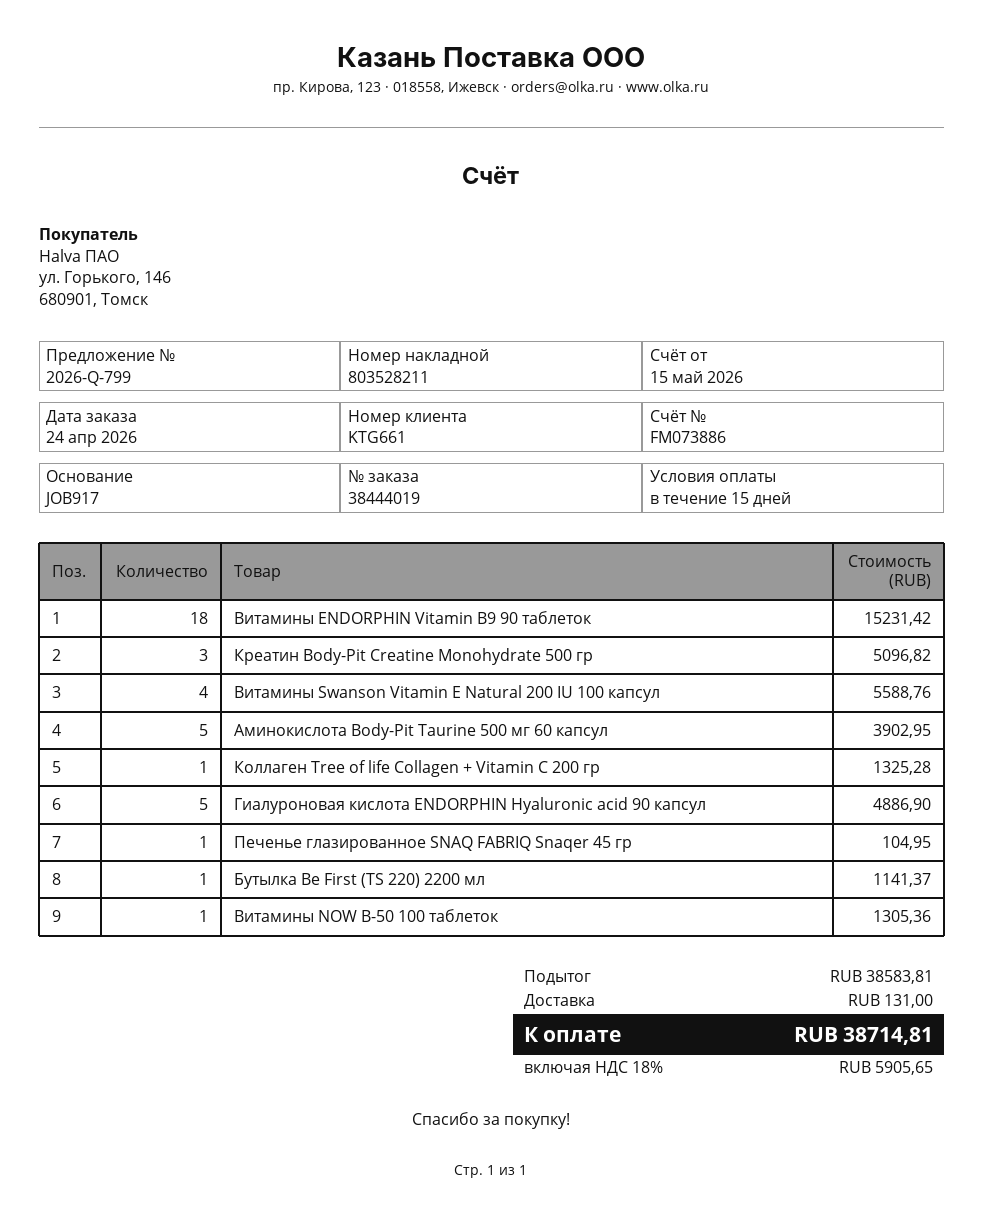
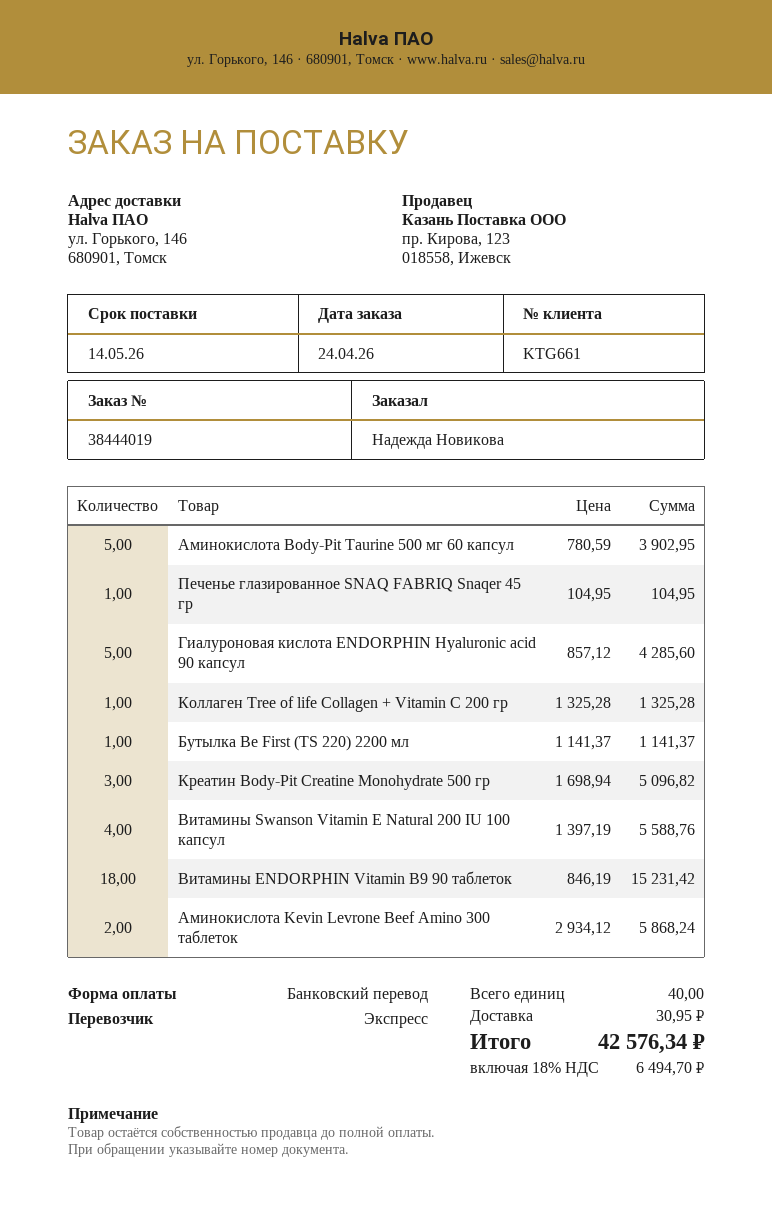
Гиалуроновая кислота ENDORPHIN Hyaluronic acid 90 капсул: 5 for 4886.90 -> 5 for 4285.60
Витамины NOW B-50 100 таблеток: 1 for 1305.36 -> none
Аминокислота Kevin Levrone Beef Amino 300 таблеток: none -> 2 for 5868.24
shipping: 131.00 -> 30.95
tax: 18% = 5905.65 -> 18% = 6494.70
total: 38714.81 -> 42576.34

